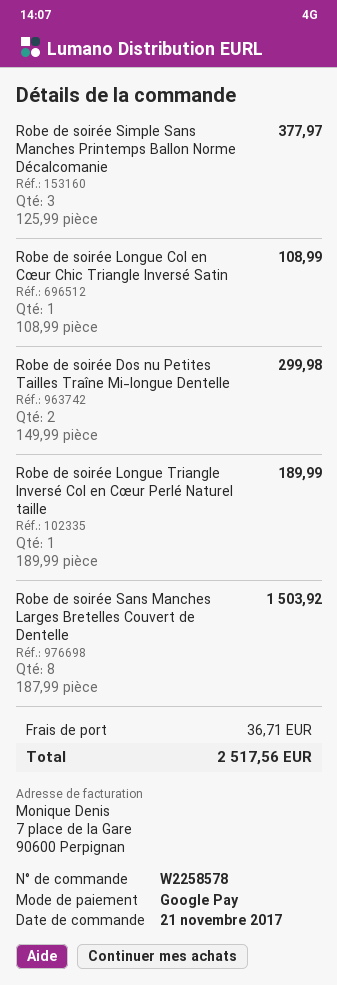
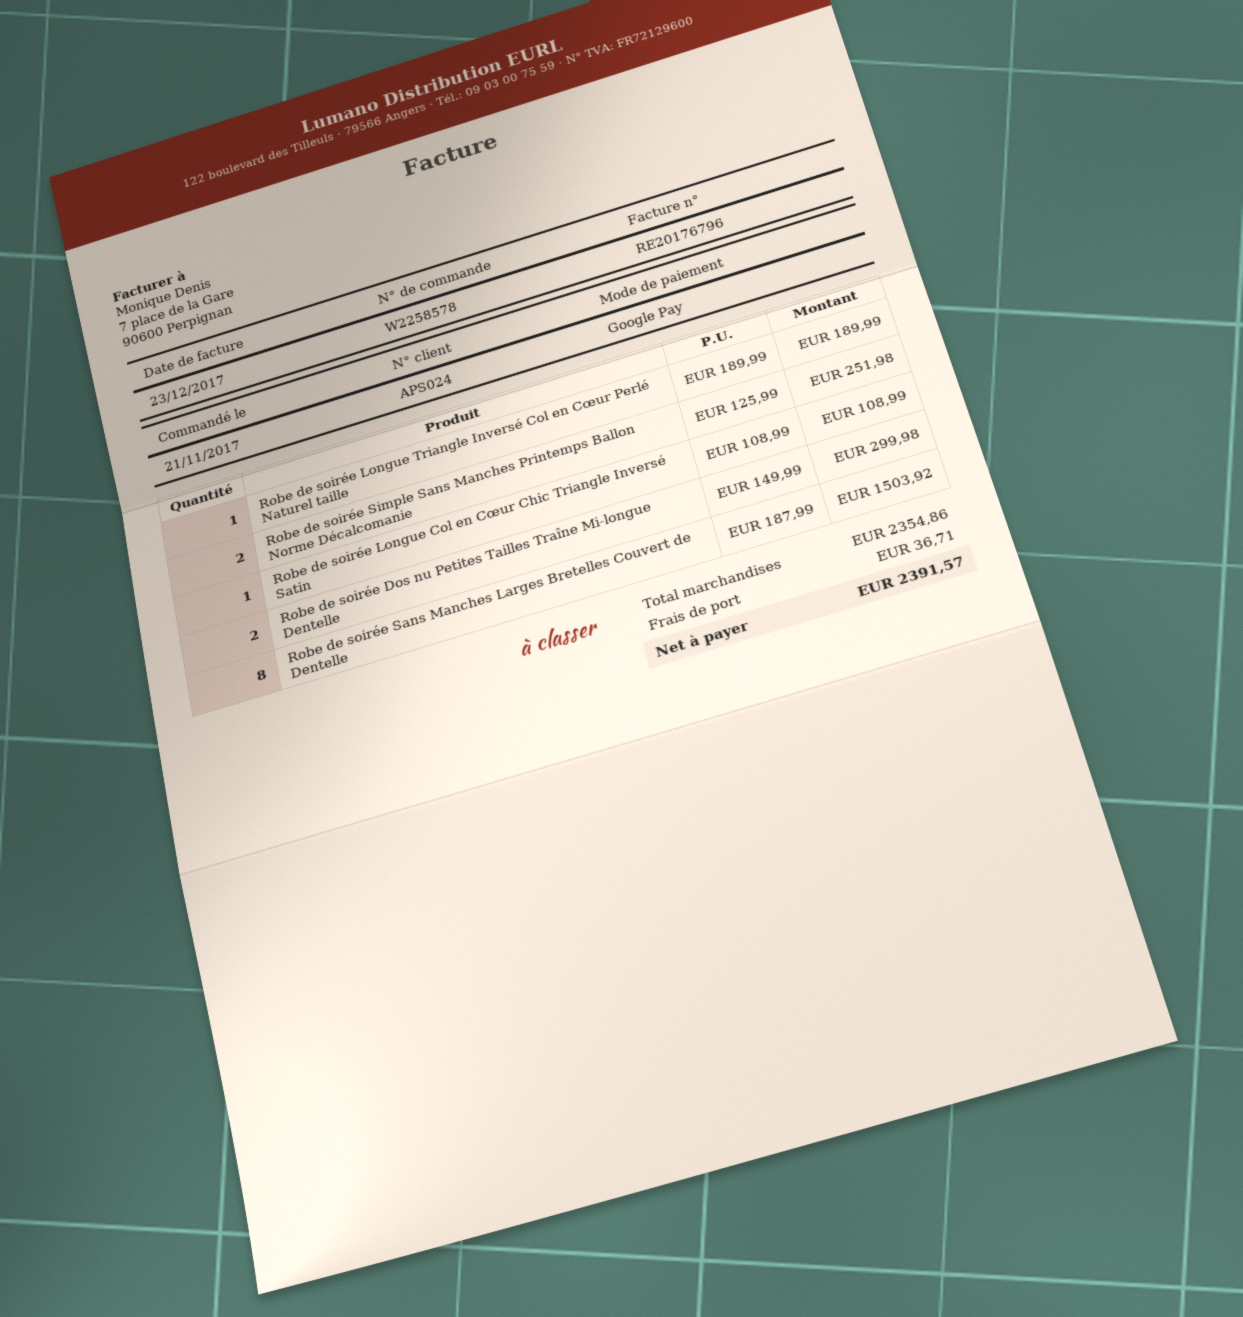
Robe de soirée Simple Sans Manches Printemps Ballon Norme Décalcomanie: 3 x 125.99 = 377.97 -> 2 x 125.99 = 251.98
total: 2517.56 -> 2391.57

